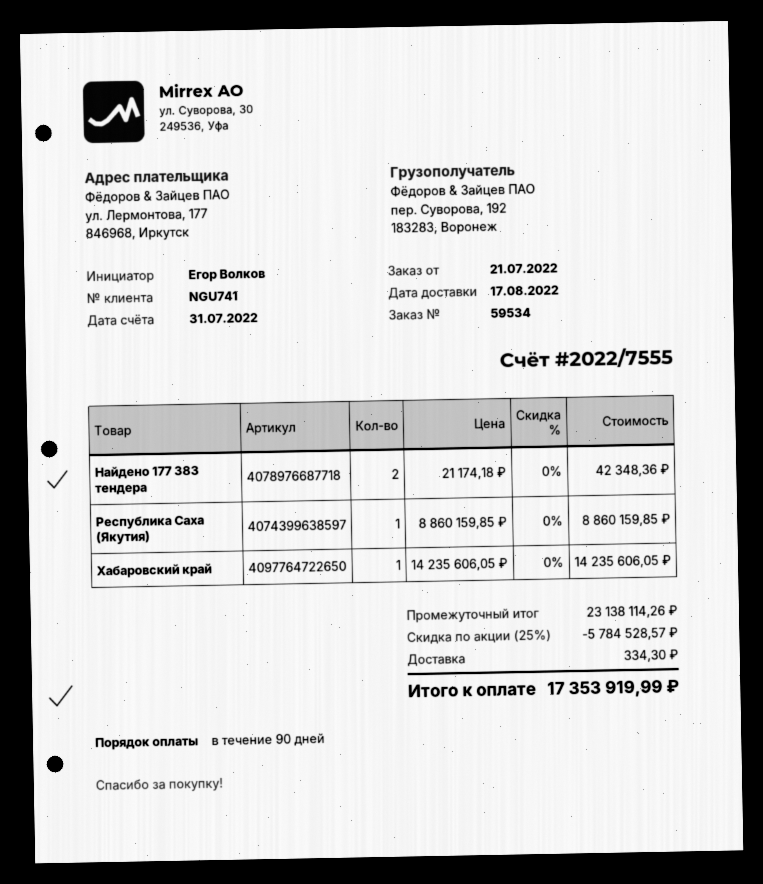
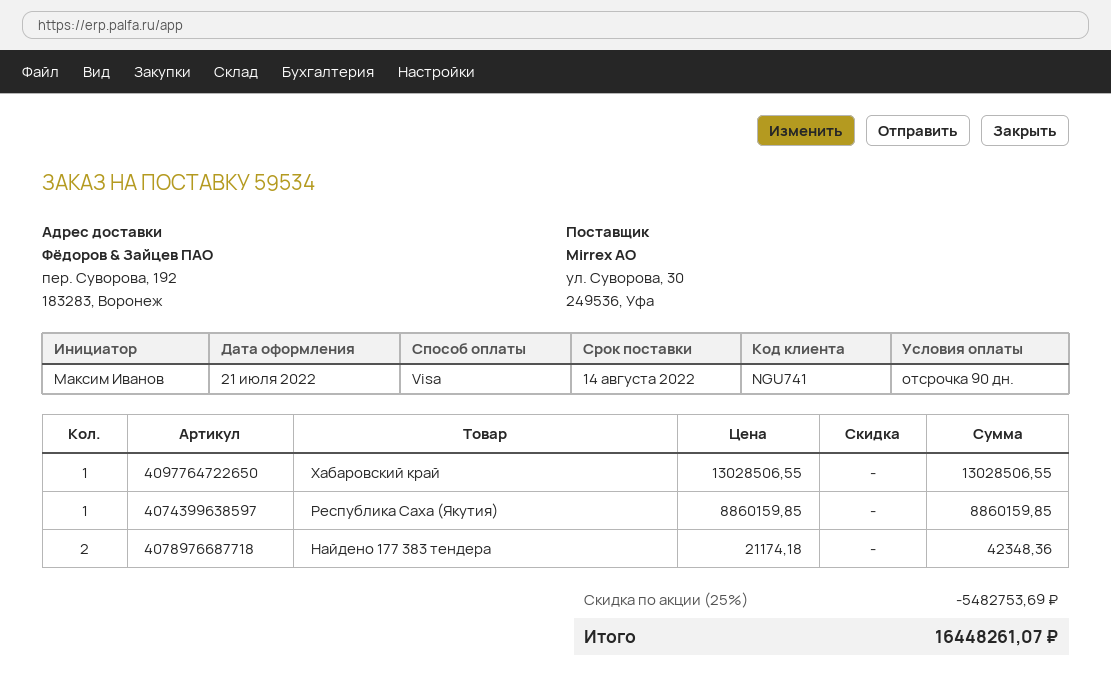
delivery date: 2022-08-17 -> 2022-08-14
ordered by: Егор Волков -> Максим Иванов
Хабаровский край: 1 x 14235606.05 = 14235606.05 -> 1 x 13028506.55 = 13028506.55
discount: 25% = 5784528.57 -> 25% = 5482753.69
shipping: 334.30 -> none
total: 17353919.99 -> 16448261.07

